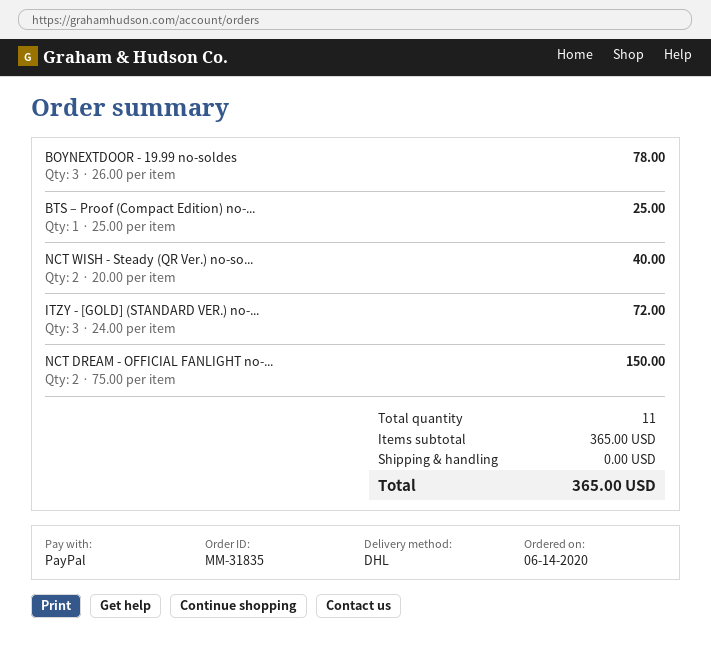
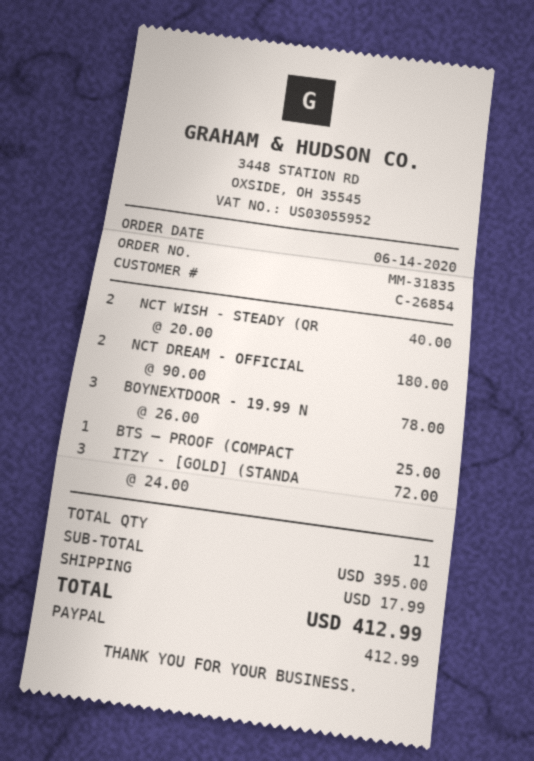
NCT DREAM - OFFICIAL FANLIGHT no-...: 2 x 75.00 = 150.00 -> 2 x 90.00 = 180.00
subtotal: 365.00 -> 395.00
shipping: 0.00 -> 17.99
total: 365.00 -> 412.99

